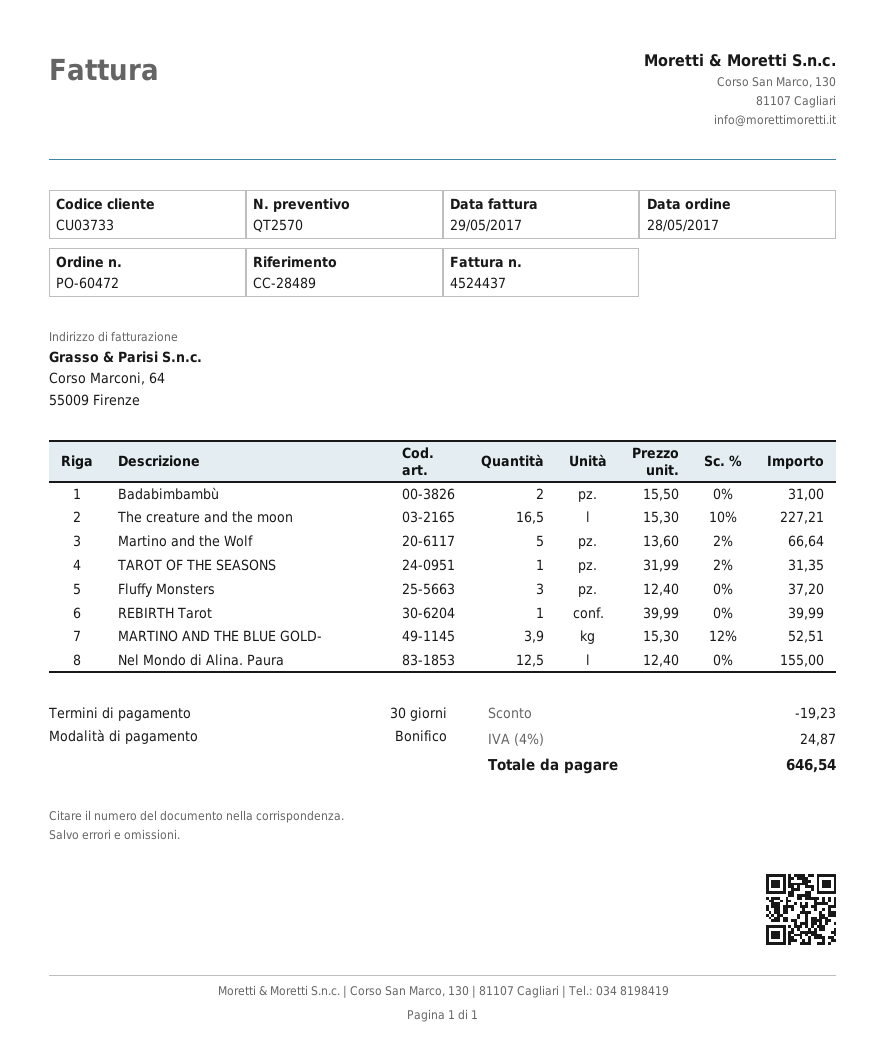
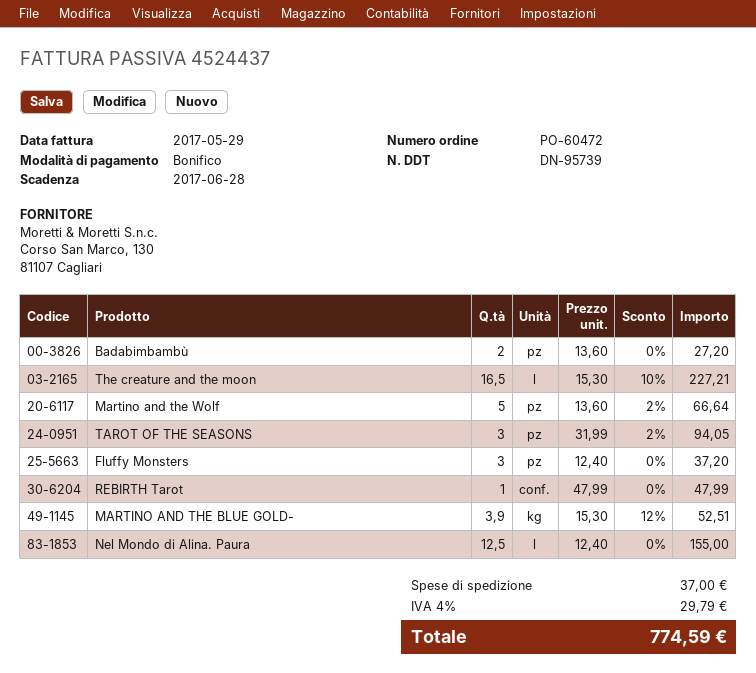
Badabimbambù: 2 x 15.50 = 31.00 -> 2 x 13.60 = 27.20
TAROT OF THE SEASONS: 1 x 31.99 - 2% = 31.35 -> 3 x 31.99 - 2% = 94.05
REBIRTH Tarot: 1 x 39.99 = 39.99 -> 1 x 47.99 = 47.99
discount: 19.23 -> none
shipping: none -> 37.00
tax: 4% = 24.87 -> 4% = 29.79
total: 646.54 -> 774.59

